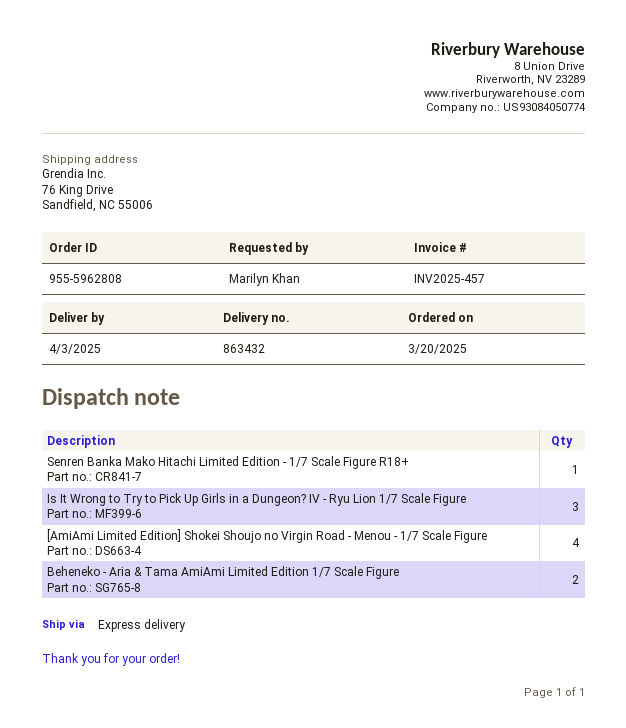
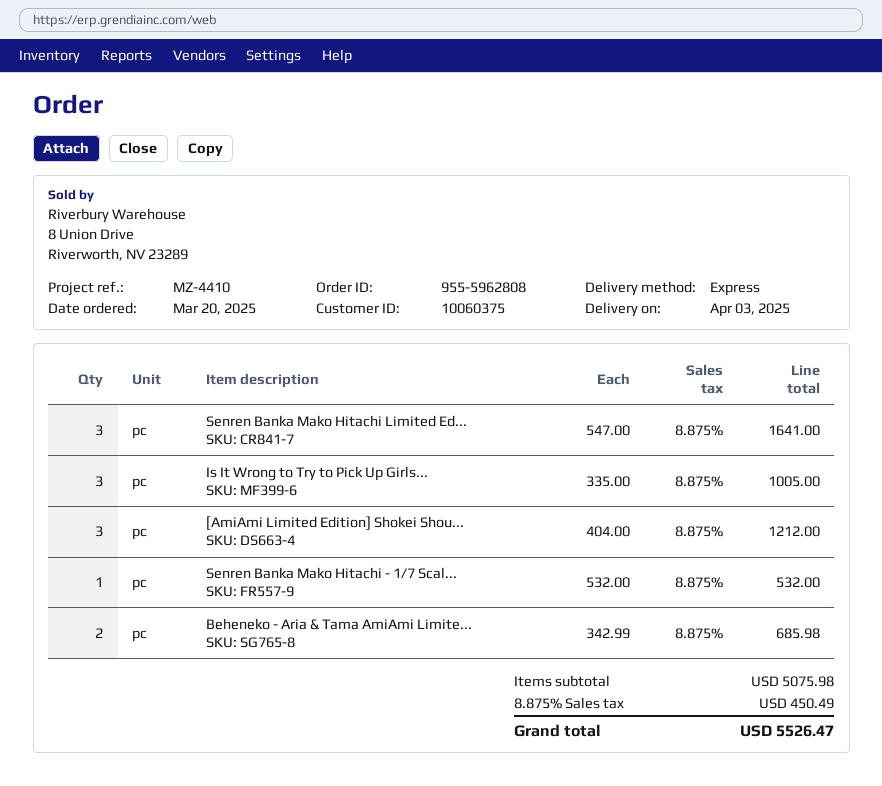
Senren Banka Mako Hitachi Limited Edition - 1/7 Scale Figure R18+: 1 -> 3
[AmiAmi Limited Edition] Shokei Shoujo no Virgin Road - Menou - 1/7 Scale Figure: 4 -> 3
Senren Banka Mako Hitachi - 1/7 Scal...: none -> 1

